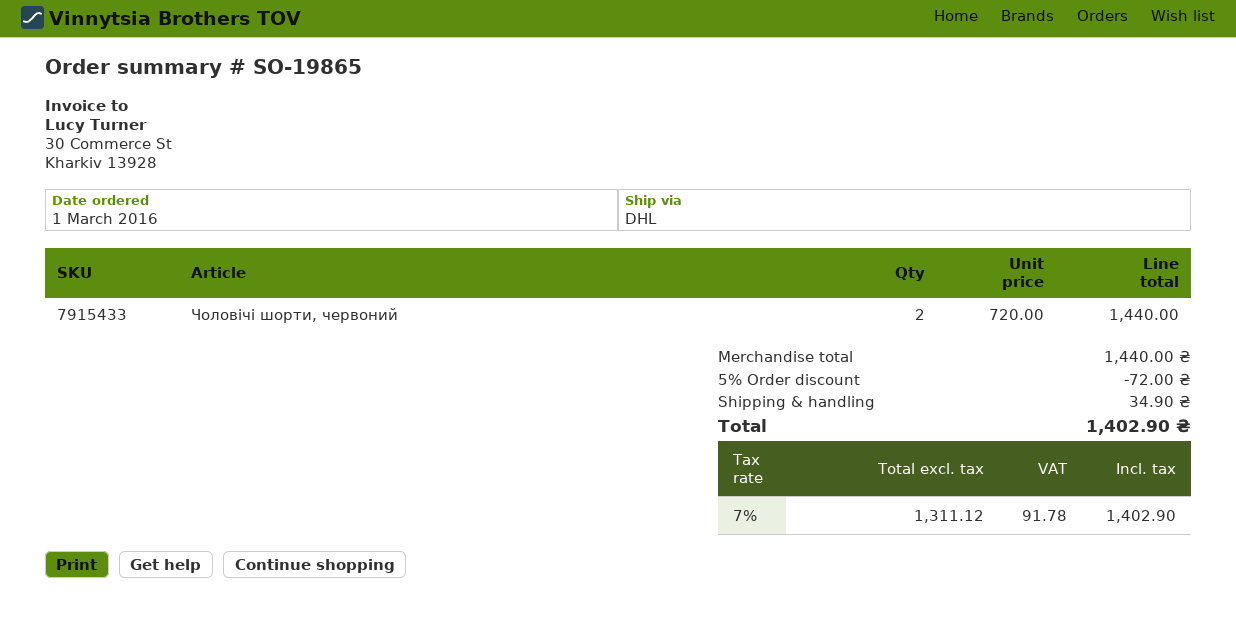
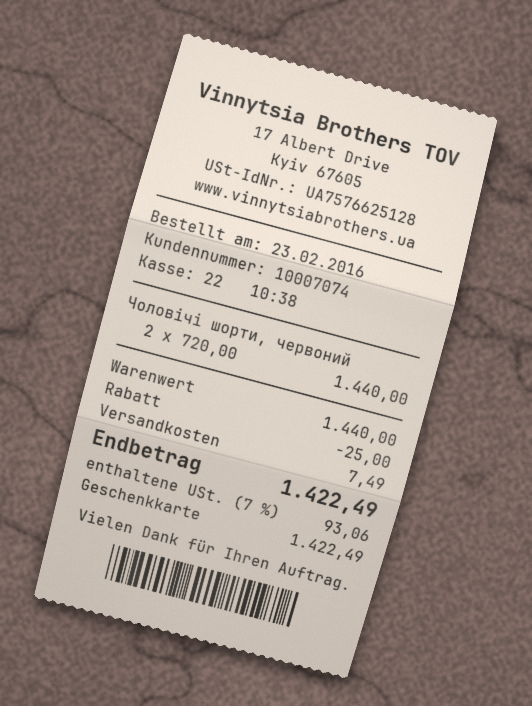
order date: 2016-03-01 -> 2016-02-23
discount: 72.00 -> 25.00
shipping: 34.90 -> 7.49
tax: 7% = 91.78 -> 7% = 93.06
total: 1402.90 -> 1422.49

